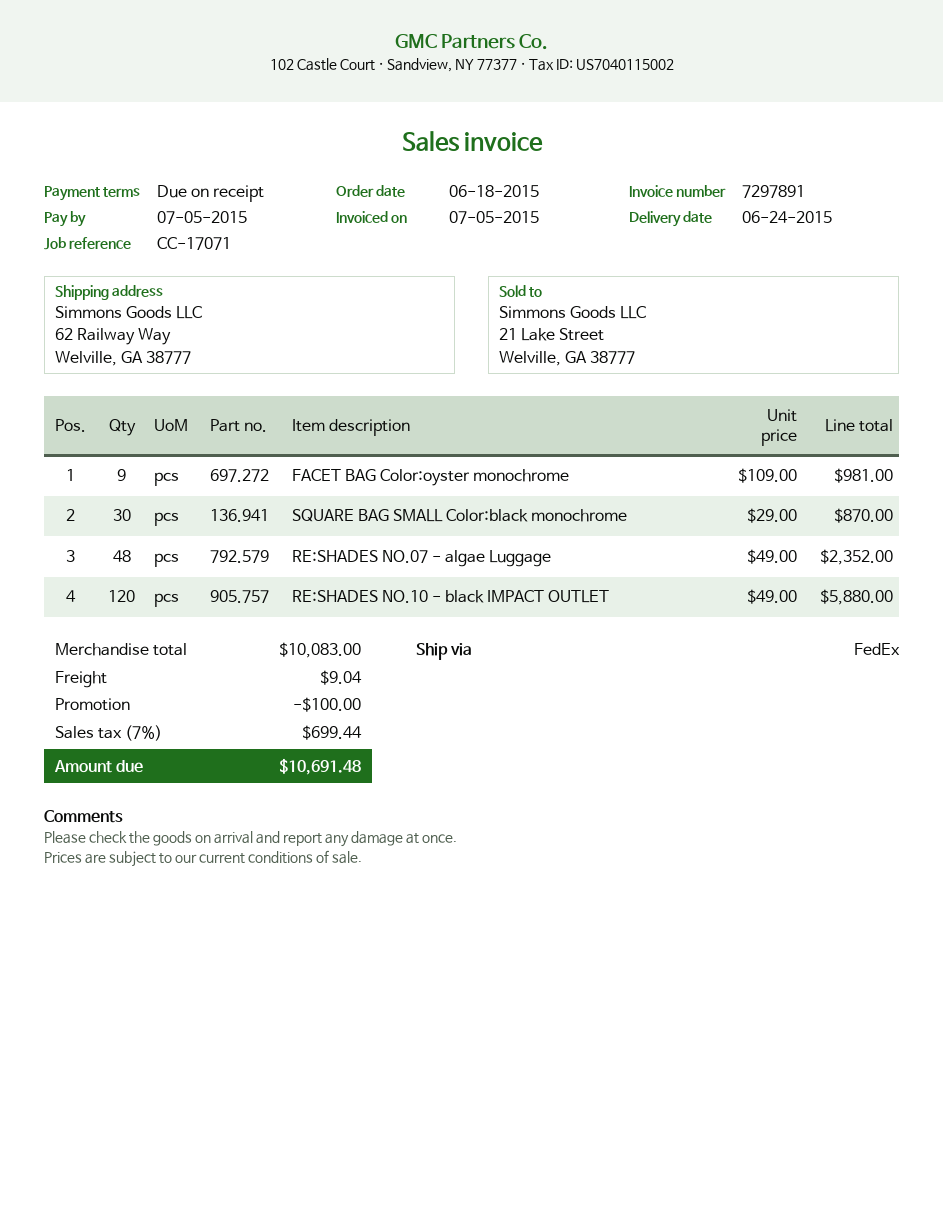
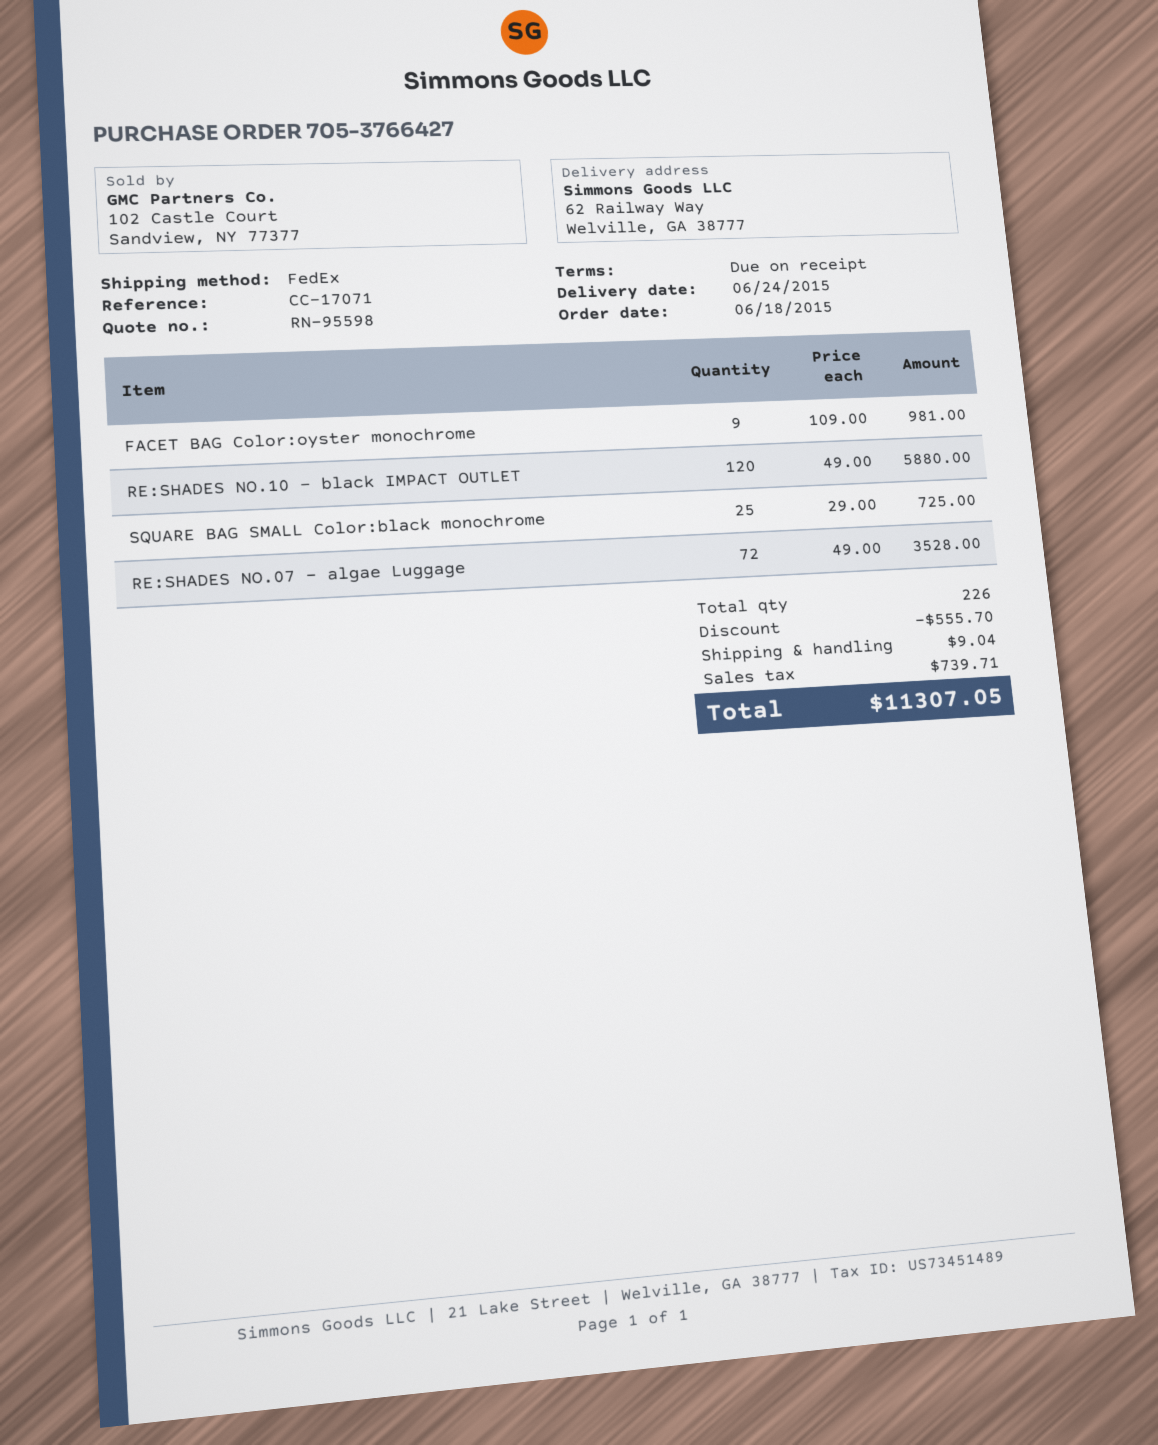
SQUARE BAG SMALL Color:black monochrome: 30 x 29.00 = 870.00 -> 25 x 29.00 = 725.00
RE:SHADES NO.07 - algae Luggage: 48 x 49.00 = 2352.00 -> 72 x 49.00 = 3528.00
discount: 100.00 -> 555.70
tax: 699.44 -> 739.71
total: 10691.48 -> 11307.05

